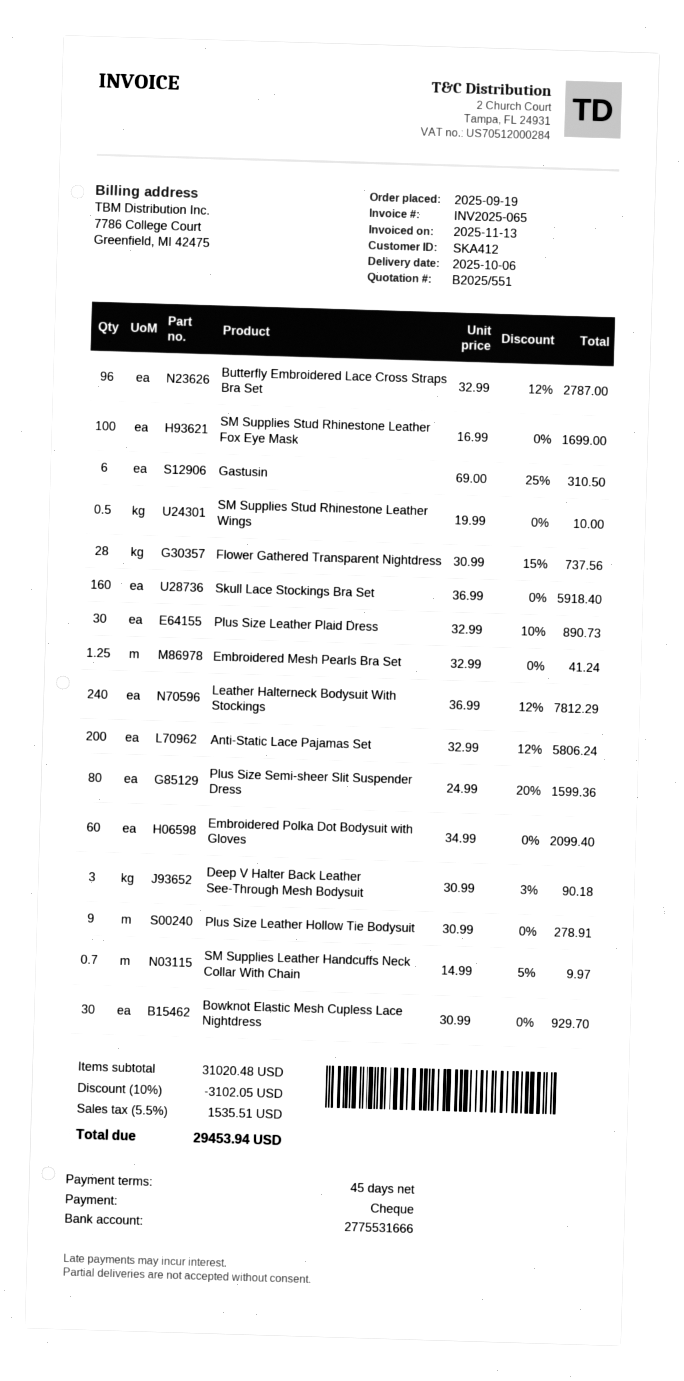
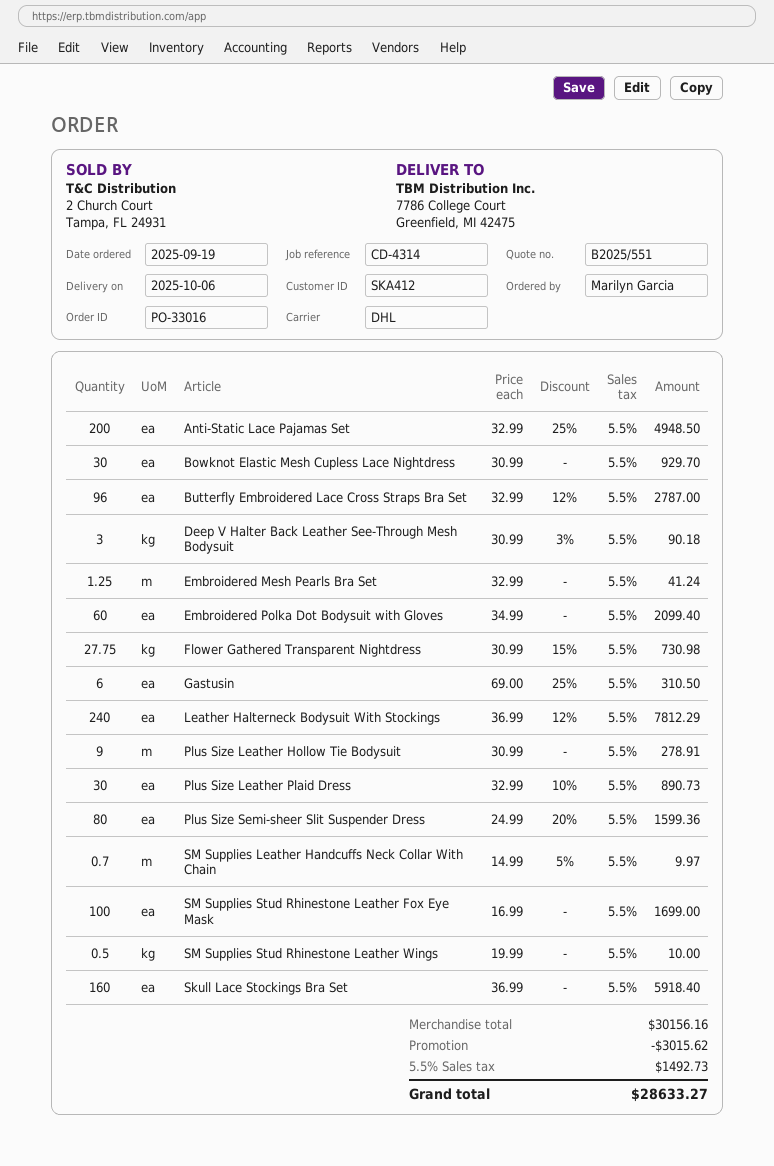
Flower Gathered Transparent Nightdress: 28 x 30.99 - 15% = 737.56 -> 27.75 x 30.99 - 15% = 730.98
Anti-Static Lace Pajamas Set: 200 x 32.99 - 12% = 5806.24 -> 200 x 32.99 - 25% = 4948.50
subtotal: 31020.48 -> 30156.16
discount: 3102.05 -> 3015.62
tax: 5.5% = 1535.51 -> 5.5% = 1492.73
total: 29453.94 -> 28633.27

